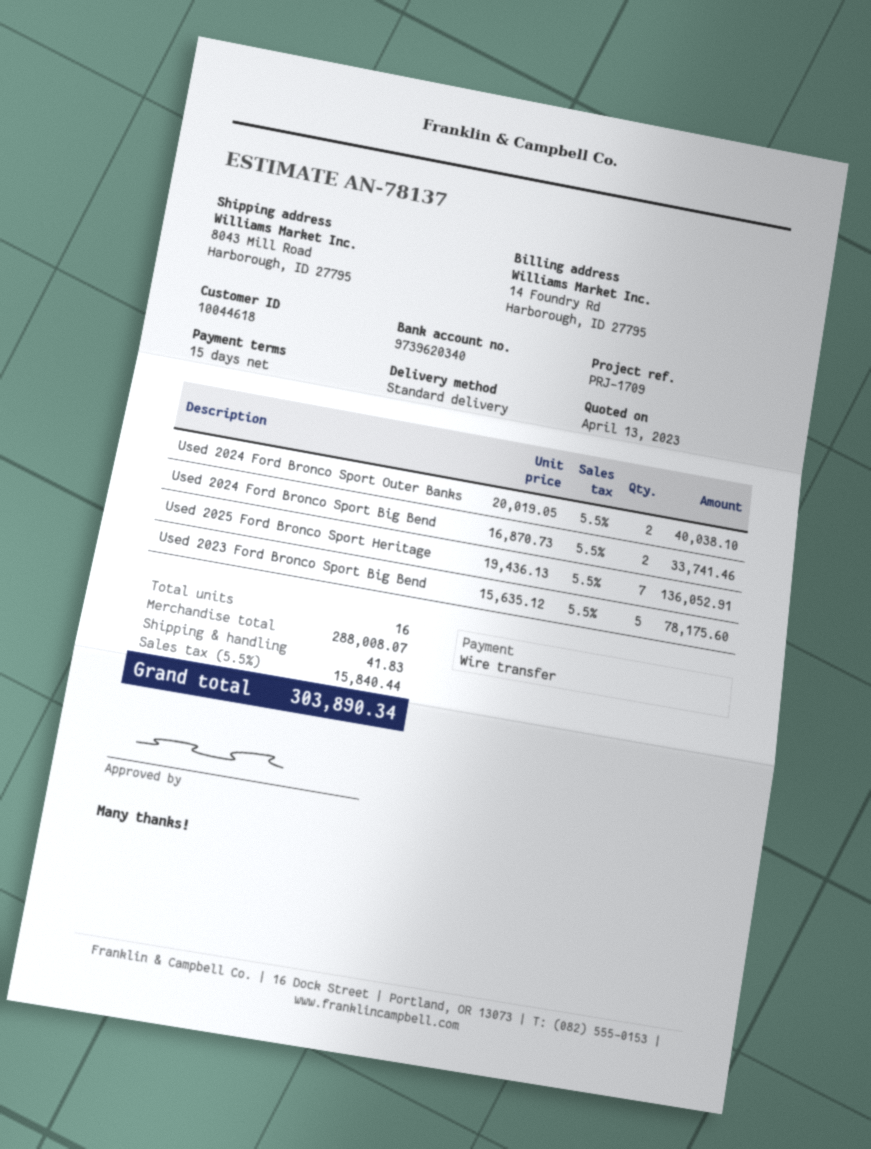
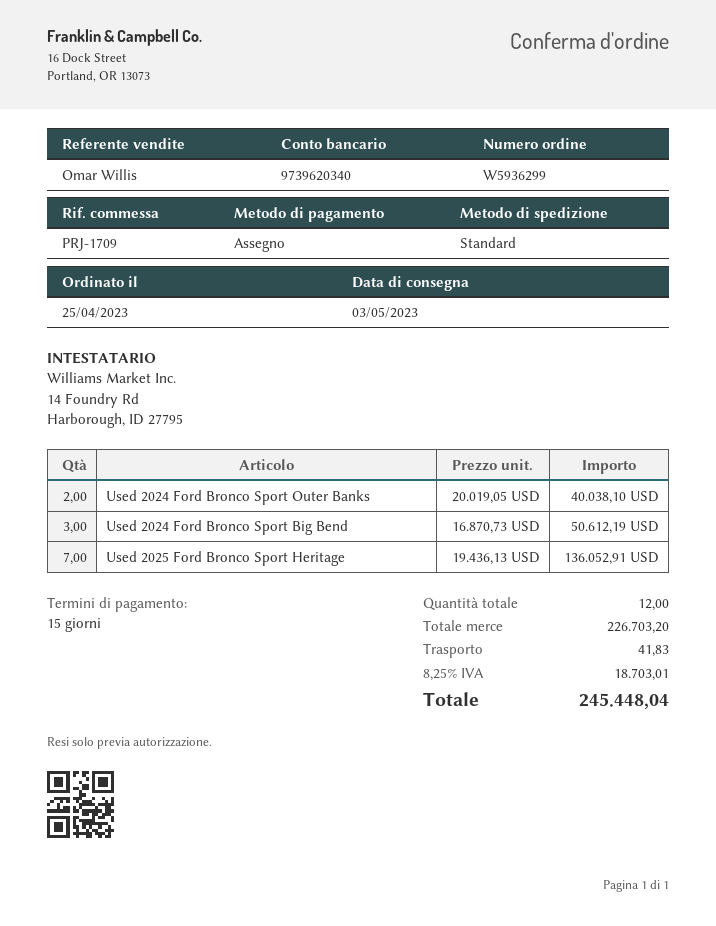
payment method: bank transfer -> cheque
Used 2024 Ford Bronco Sport Big Bend: 2 x 16870.73 = 33741.46 -> 3 x 16870.73 = 50612.19
Used 2023 Ford Bronco Sport Big Bend: 5 x 15635.12 = 78175.60 -> none
total quantity: 16 -> 12
subtotal: 288008.07 -> 226703.20
tax: 5.5% = 15840.44 -> 8.25% = 18703.01
total: 303890.34 -> 245448.04

